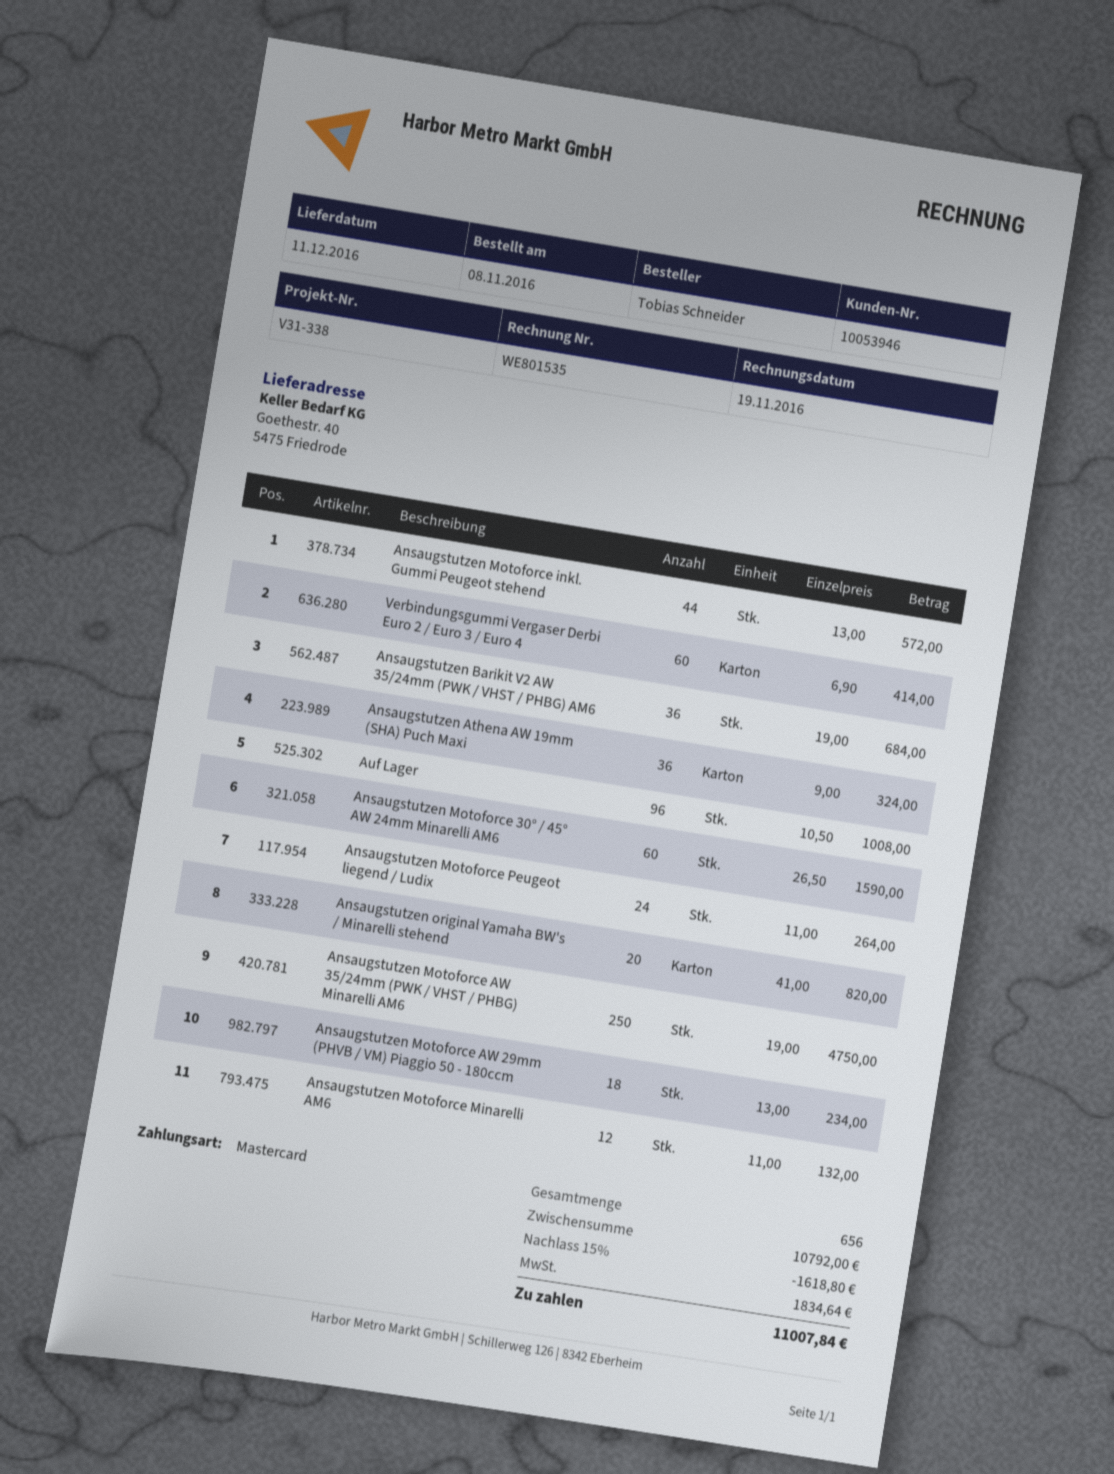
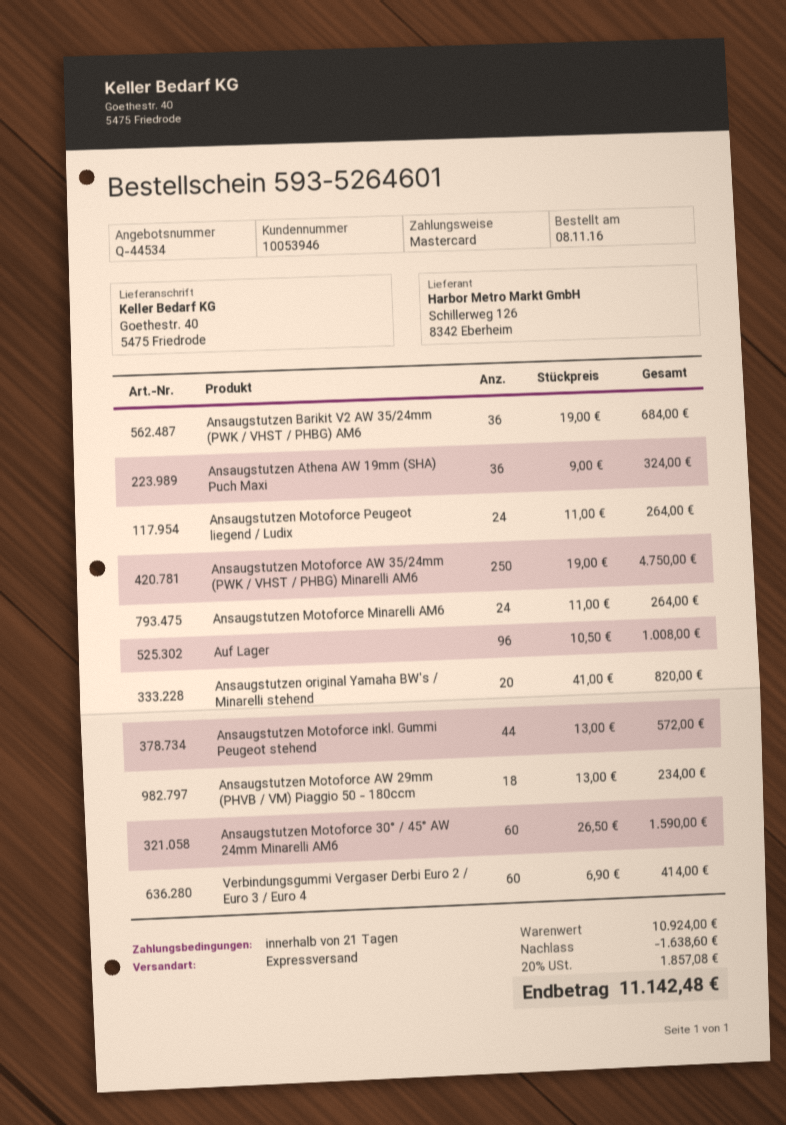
Ansaugstutzen Motoforce Minarelli AM6: 12 x 11.00 = 132.00 -> 24 x 11.00 = 264.00
subtotal: 10792.00 -> 10924.00
discount: 1618.80 -> 1638.60
tax: 1834.64 -> 1857.08
total: 11007.84 -> 11142.48

